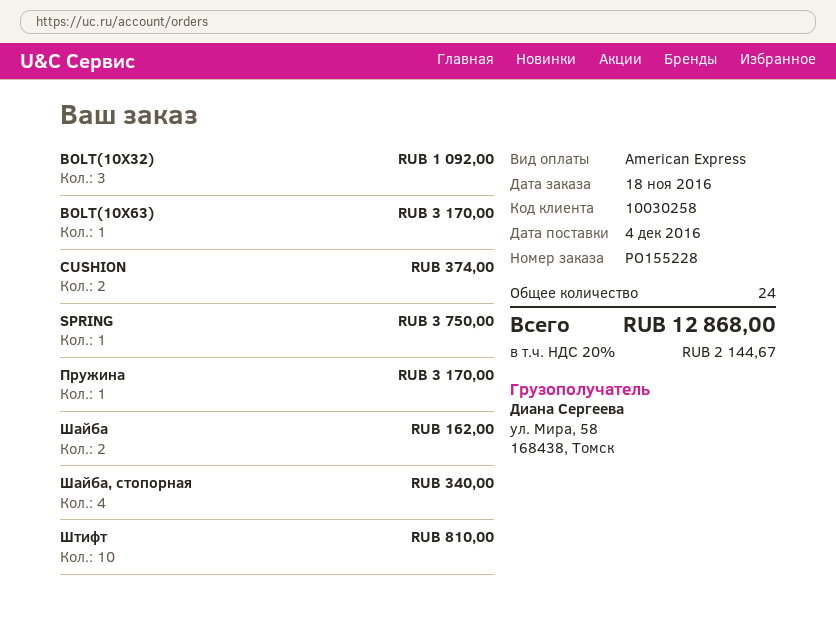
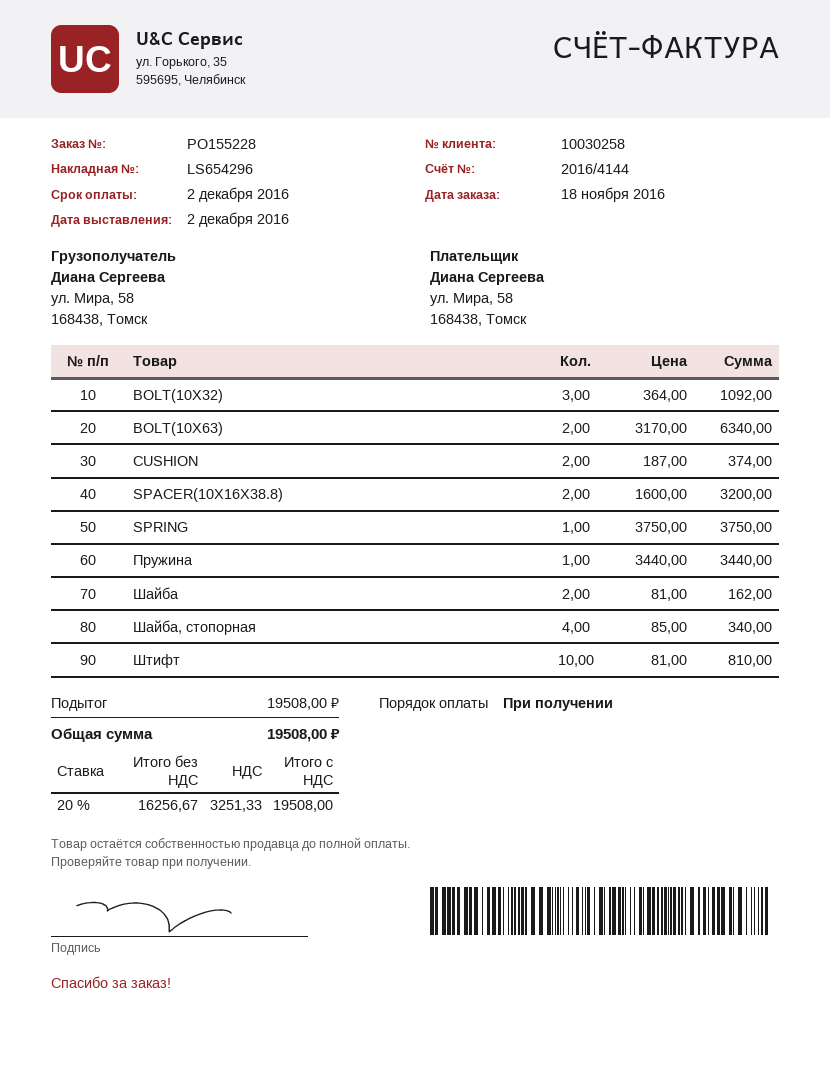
BOLT(10X63): 1 for 3170.00 -> 2 for 6340.00
Пружина: 1 for 3170.00 -> 1 for 3440.00
SPACER(10X16X38.8): none -> 2 for 3200.00
tax: 20% = 2144.67 -> 20% = 3251.33
total: 12868.00 -> 19508.00

